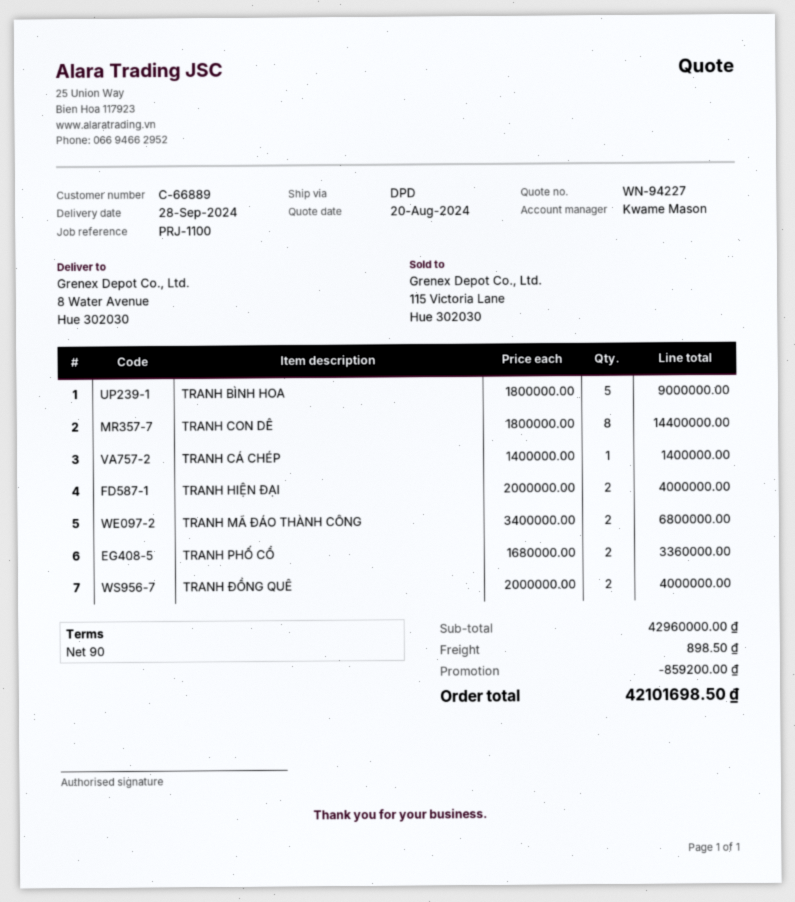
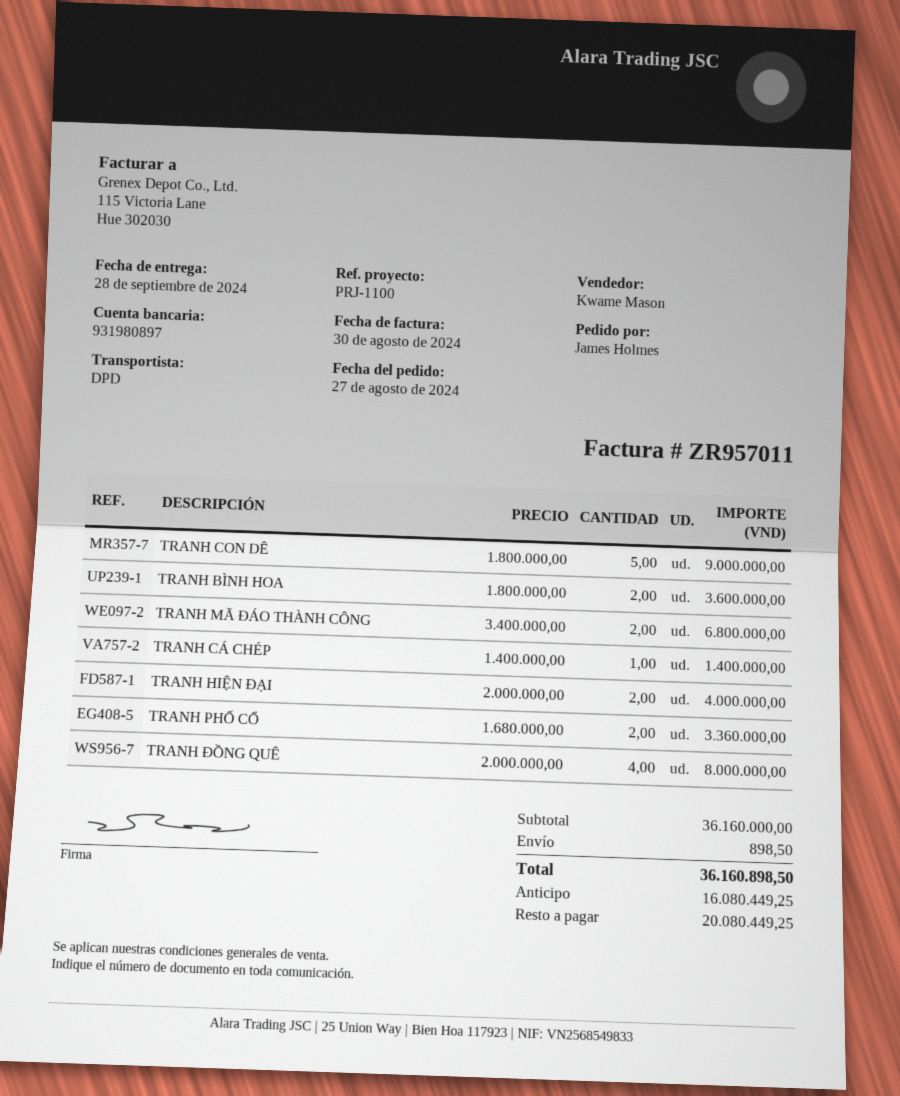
TRANH BÌNH HOA: 5 x 1800000.00 = 9000000.00 -> 2 x 1800000.00 = 3600000.00
TRANH CON DÊ: 8 x 1800000.00 = 14400000.00 -> 5 x 1800000.00 = 9000000.00
TRANH ĐỒNG QUÊ: 2 x 2000000.00 = 4000000.00 -> 4 x 2000000.00 = 8000000.00
subtotal: 42960000.00 -> 36160000.00
discount: 859200.00 -> none
total: 42101698.50 -> 36160898.50

